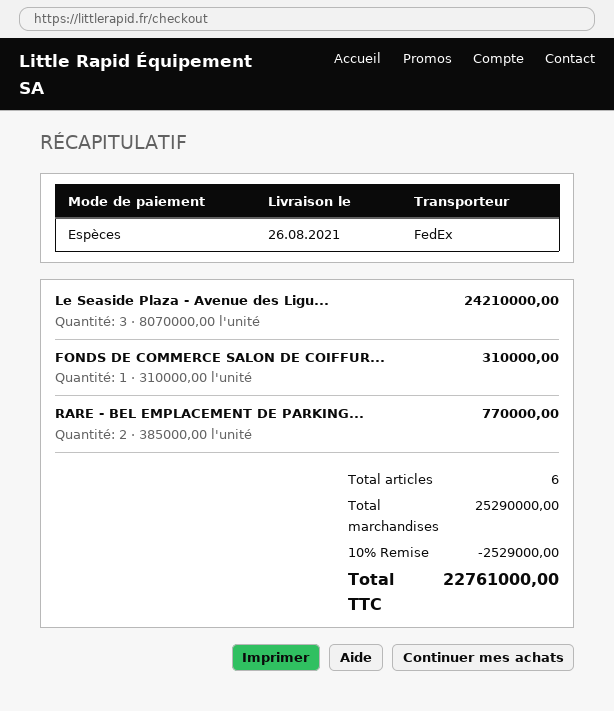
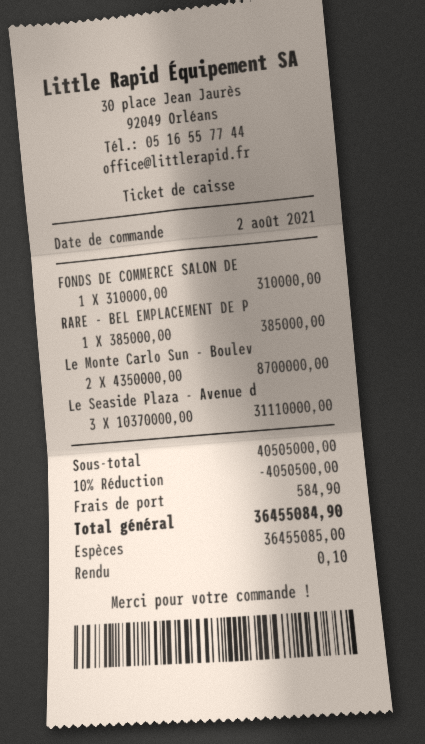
Le Seaside Plaza - Avenue des Ligu...: 3 x 8070000.00 = 24210000.00 -> 3 x 10370000.00 = 31110000.00
RARE - BEL EMPLACEMENT DE PARKING...: 2 x 385000.00 = 770000.00 -> 1 x 385000.00 = 385000.00
Le Monte Carlo Sun - Boulev: none -> 2 x 4350000.00 = 8700000.00
subtotal: 25290000.00 -> 40505000.00
discount: 10% = 2529000.00 -> 10% = 4050500.00
shipping: none -> 584.90
total: 22761000.00 -> 36455084.90

